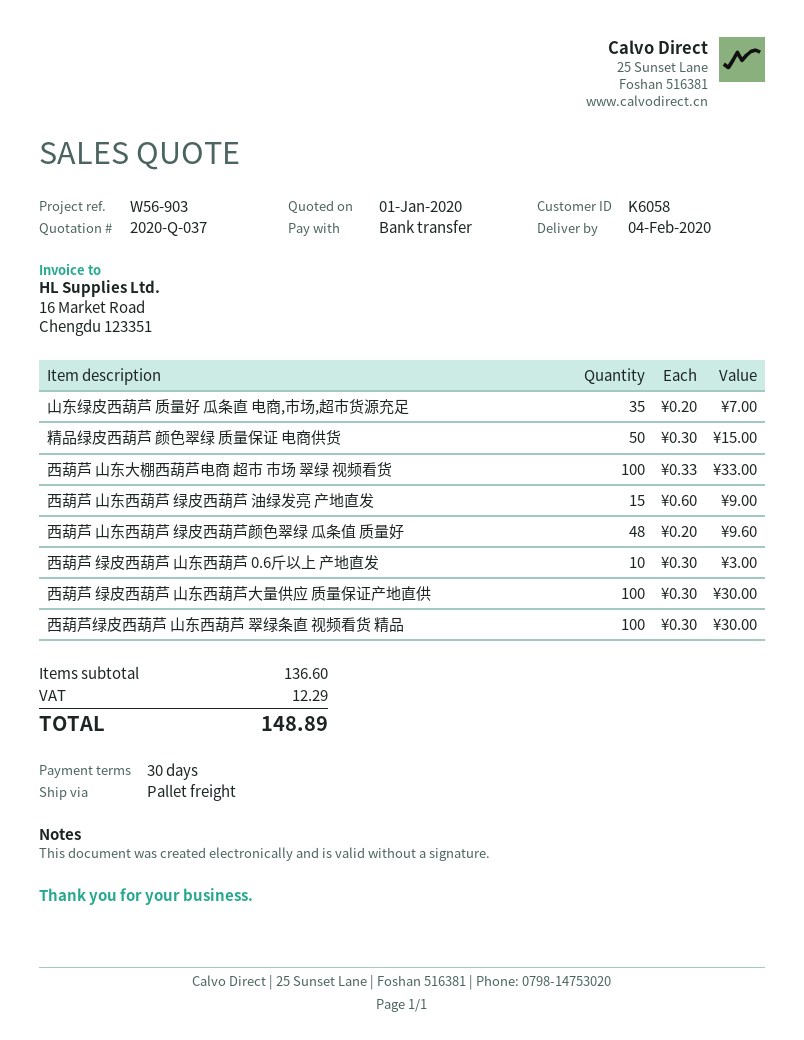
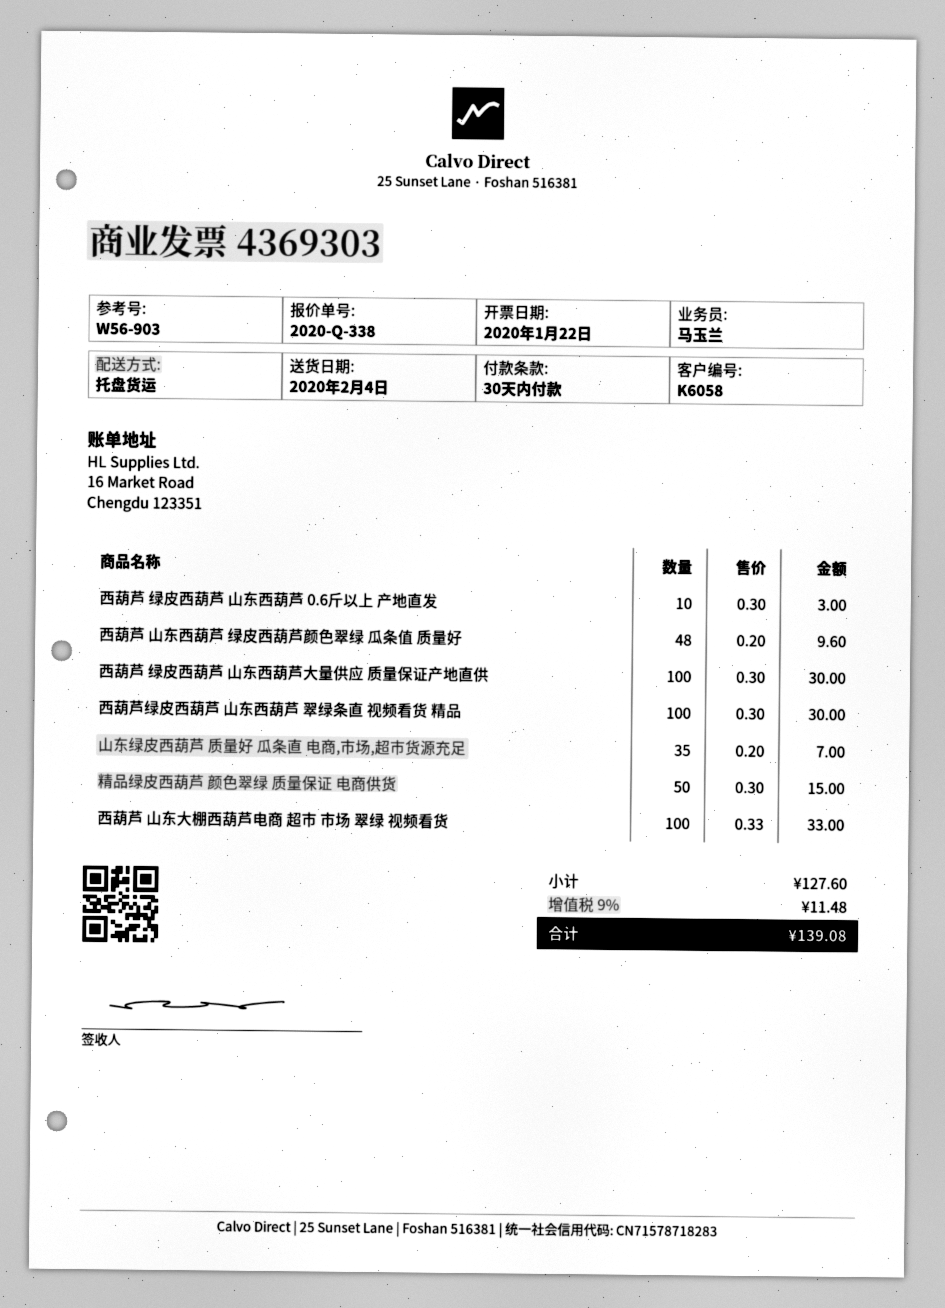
quote number: 2020-Q-037 -> 2020-Q-338
西葫芦 山东西葫芦 绿皮西葫芦 油绿发亮 产地直发: 15 x 0.60 = 9.00 -> none
subtotal: 136.60 -> 127.60
tax: 12.29 -> 11.48
total: 148.89 -> 139.08

